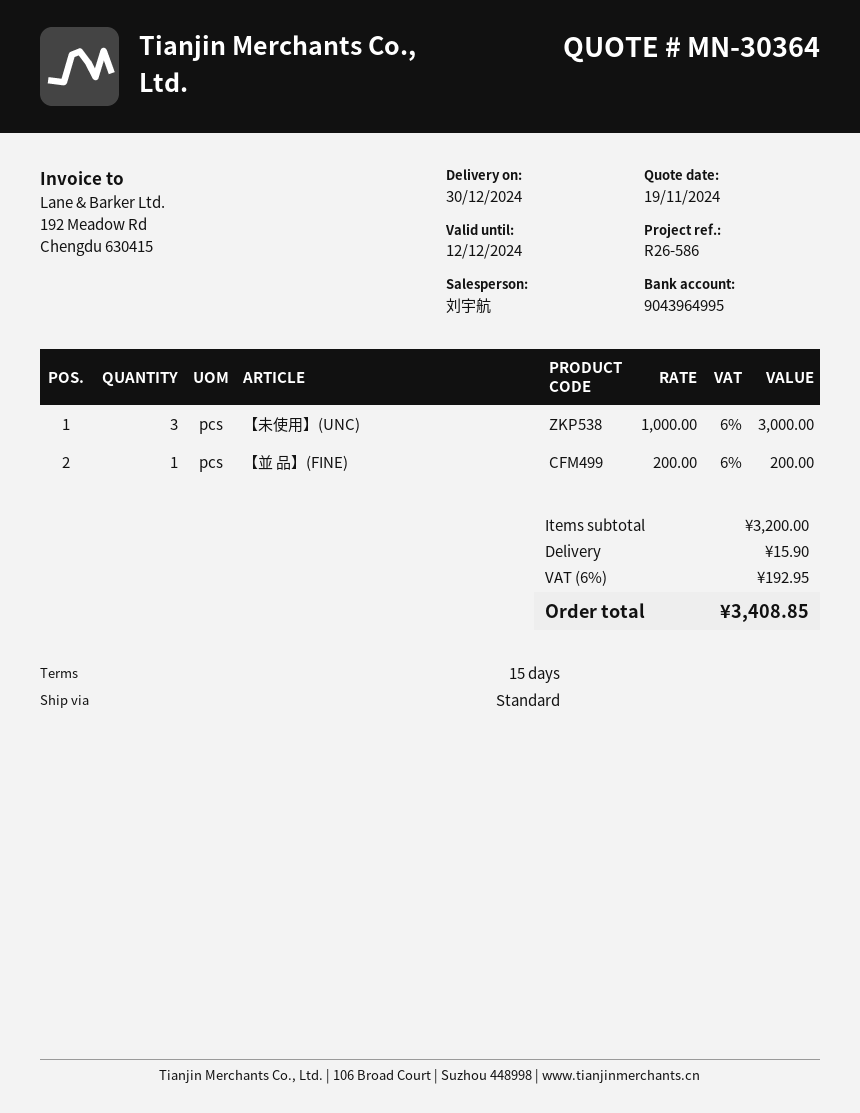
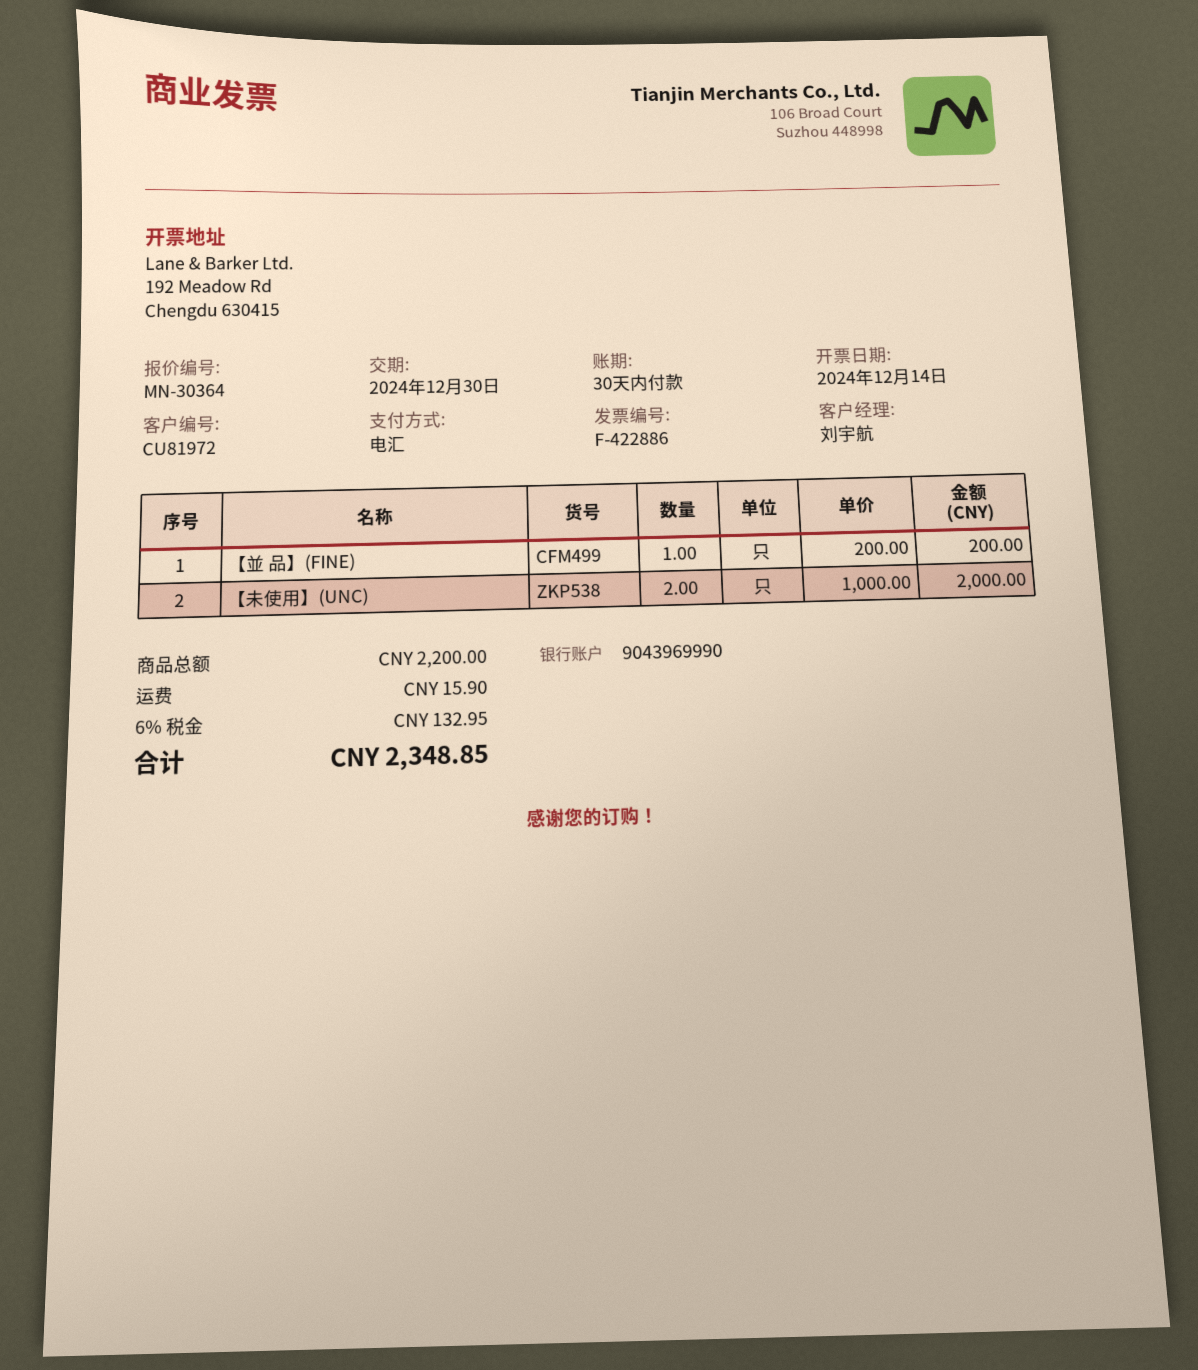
payment terms: 15 days -> 30 days
bank account: 9043964995 -> 9043969990
【未使用】(UNC): 3 x 1000.00 = 3000.00 -> 2 x 1000.00 = 2000.00
subtotal: 3200.00 -> 2200.00
tax: 6% = 192.95 -> 6% = 132.95
total: 3408.85 -> 2348.85

